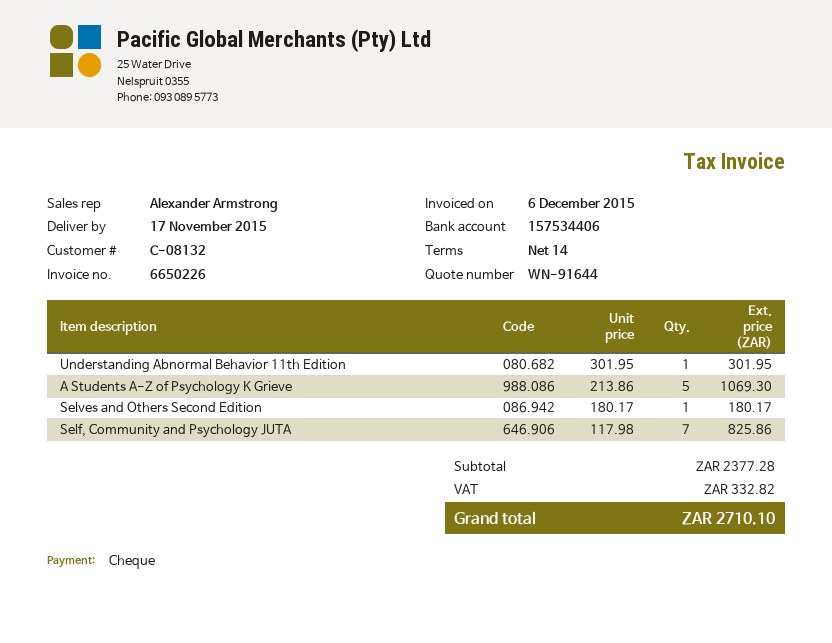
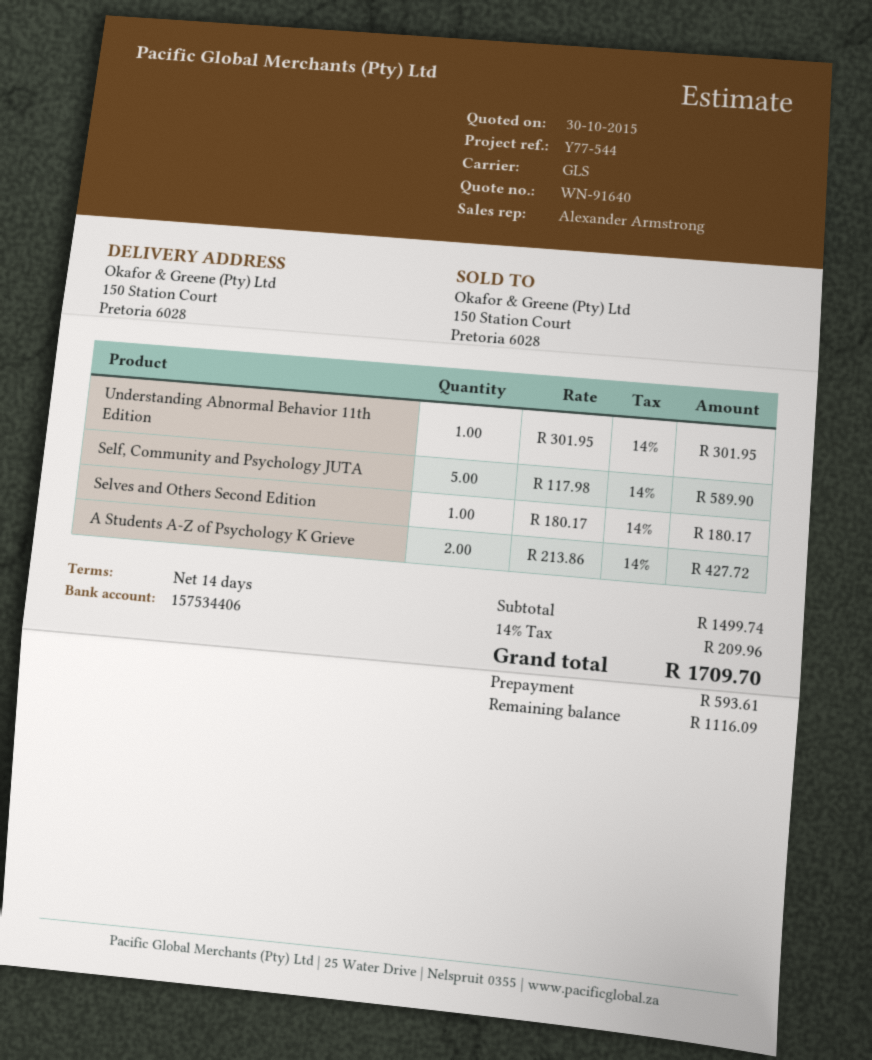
quote number: WN-91644 -> WN-91640
A Students A-Z of Psychology K Grieve: 5 x 213.86 = 1069.30 -> 2 x 213.86 = 427.72
Self, Community and Psychology JUTA: 7 x 117.98 = 825.86 -> 5 x 117.98 = 589.90
subtotal: 2377.28 -> 1499.74
tax: 332.82 -> 209.96
total: 2710.10 -> 1709.70

